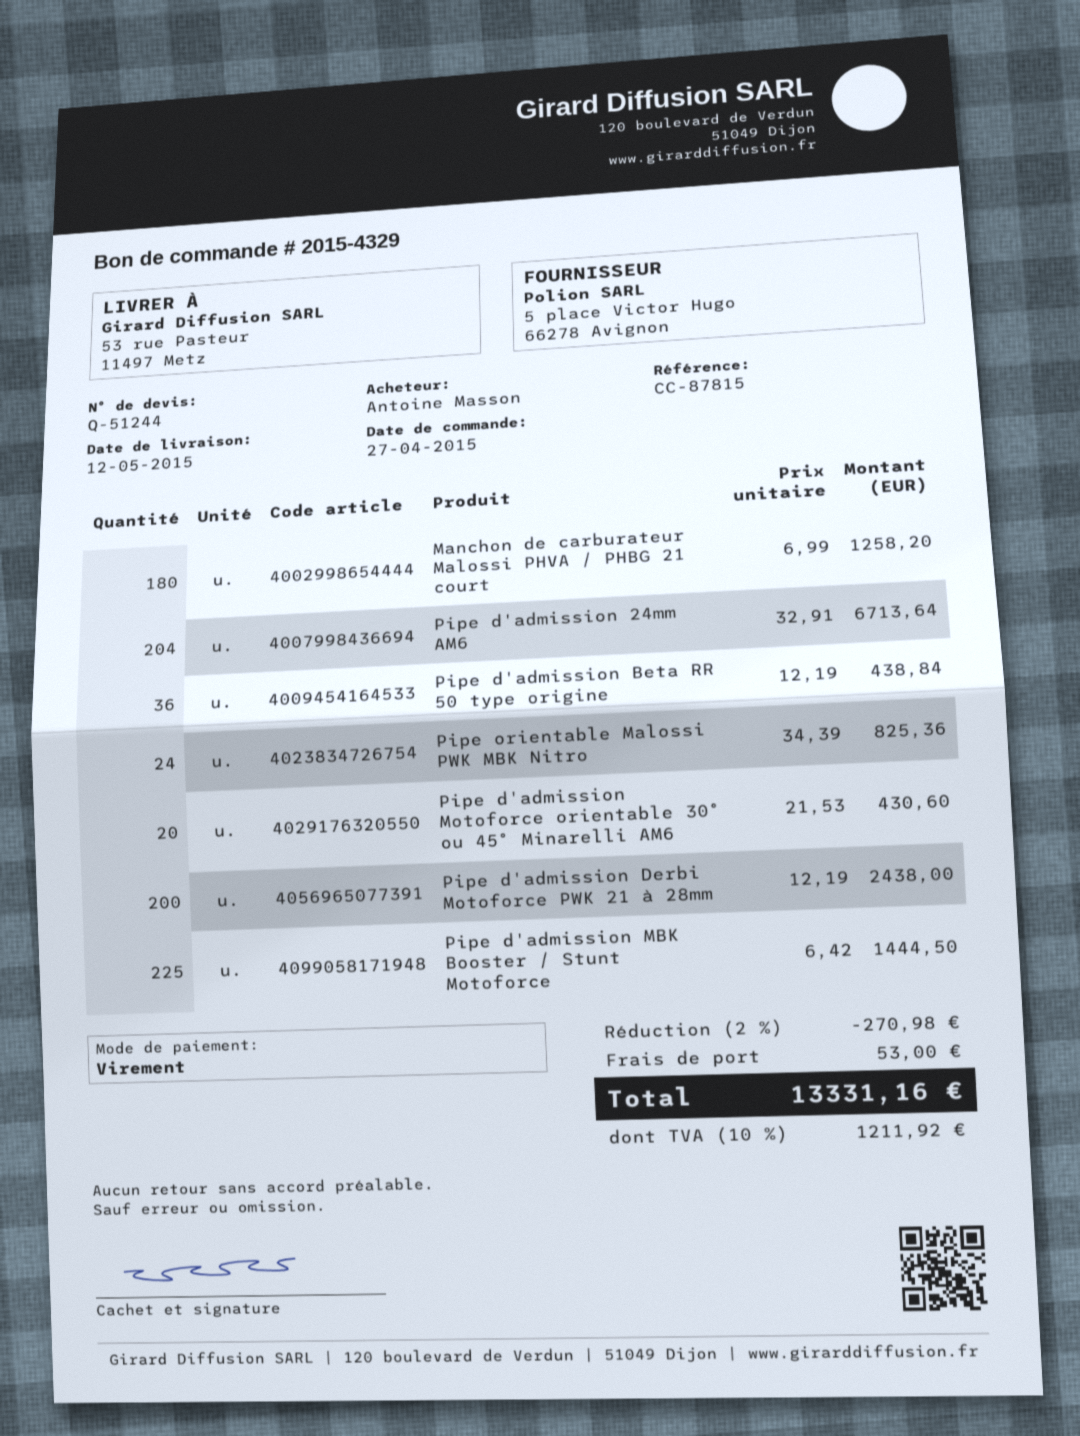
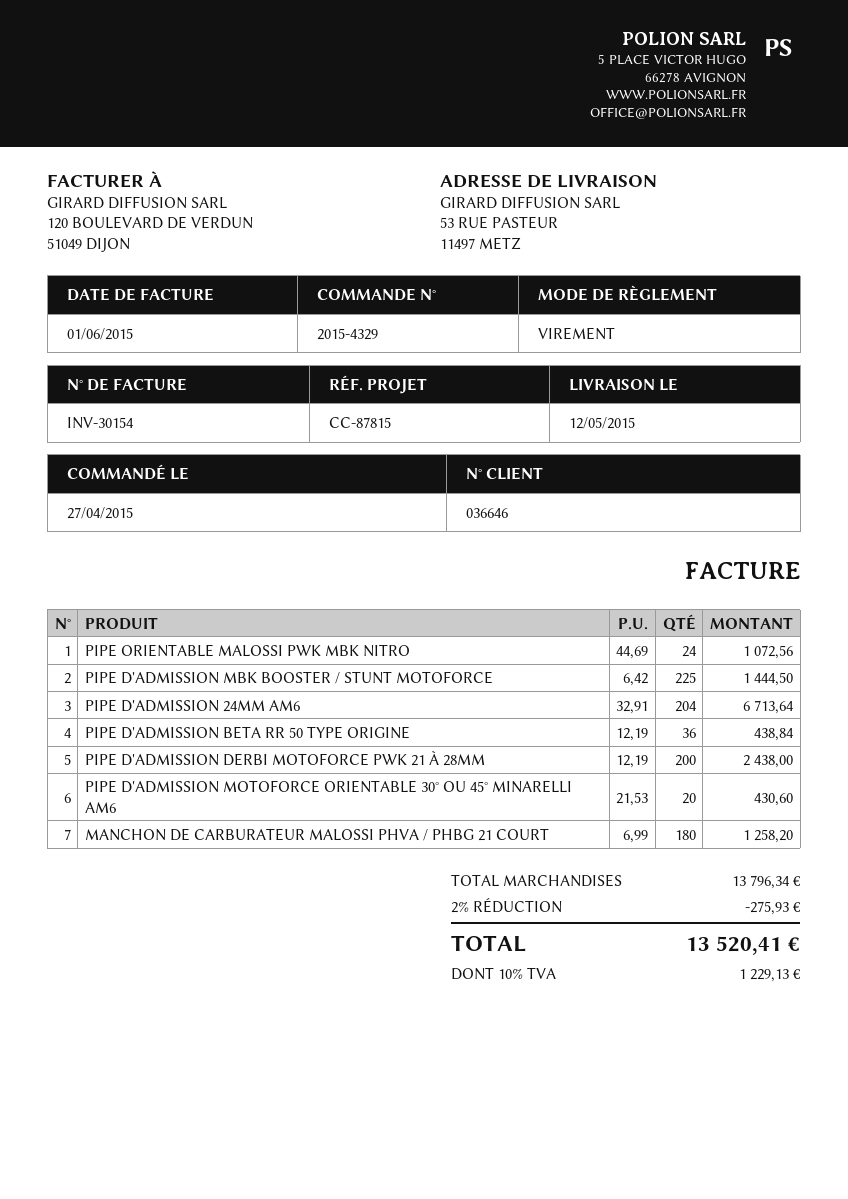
Pipe orientable Malossi PWK MBK Nitro: 24 x 34.39 = 825.36 -> 24 x 44.69 = 1072.56
discount: 2% = 270.98 -> 2% = 275.93
shipping: 53.00 -> none
tax: 10% = 1211.92 -> 10% = 1229.13
total: 13331.16 -> 13520.41

